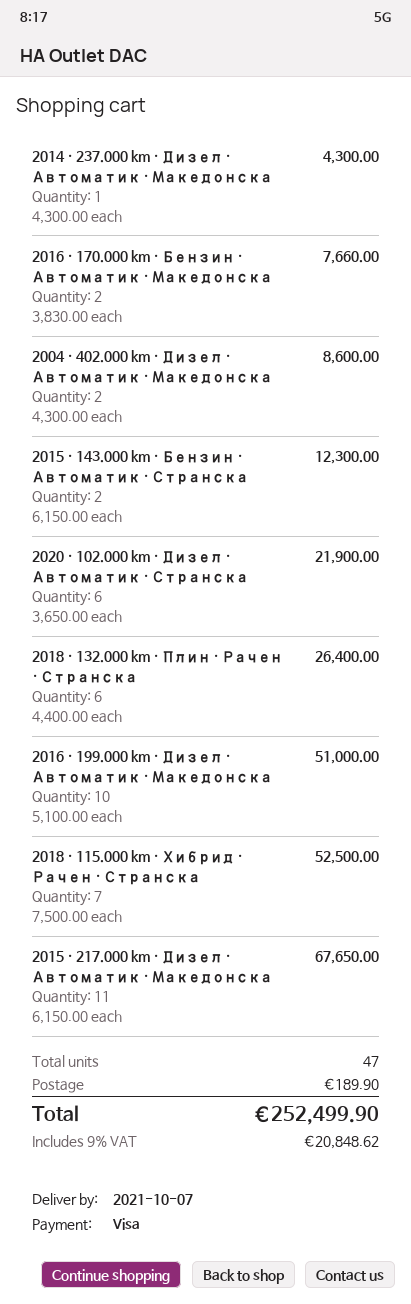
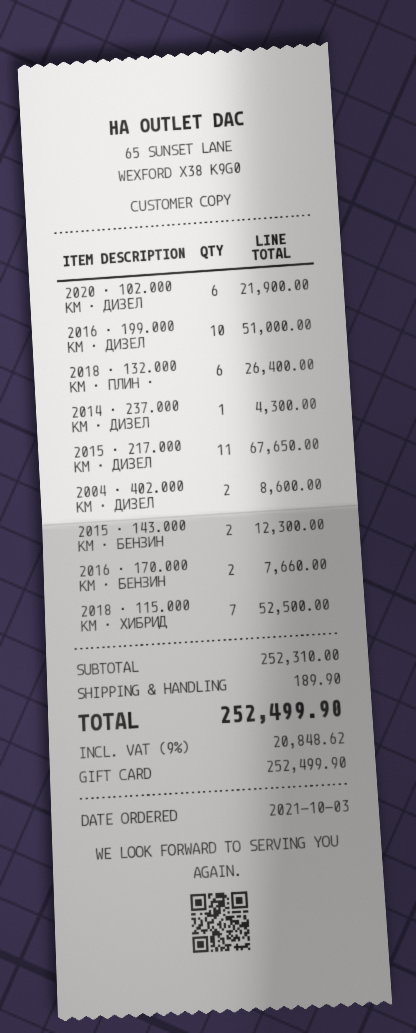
payment method: Visa -> gift card

